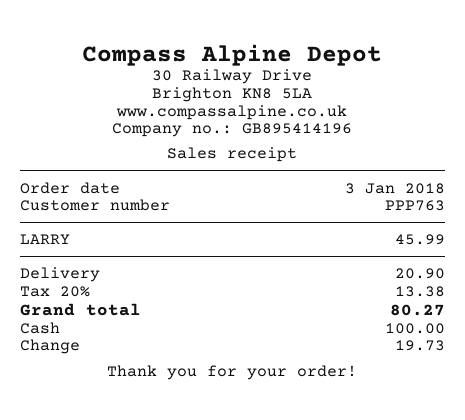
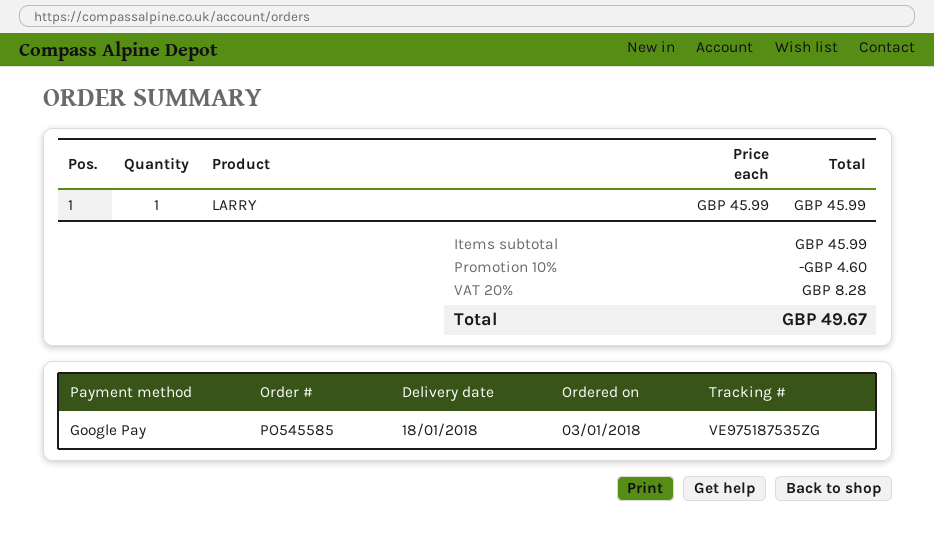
payment method: cash -> Google Pay
discount: none -> 10% = 4.60
shipping: 20.90 -> none
tax: 20% = 13.38 -> 20% = 8.28
total: 80.27 -> 49.67

